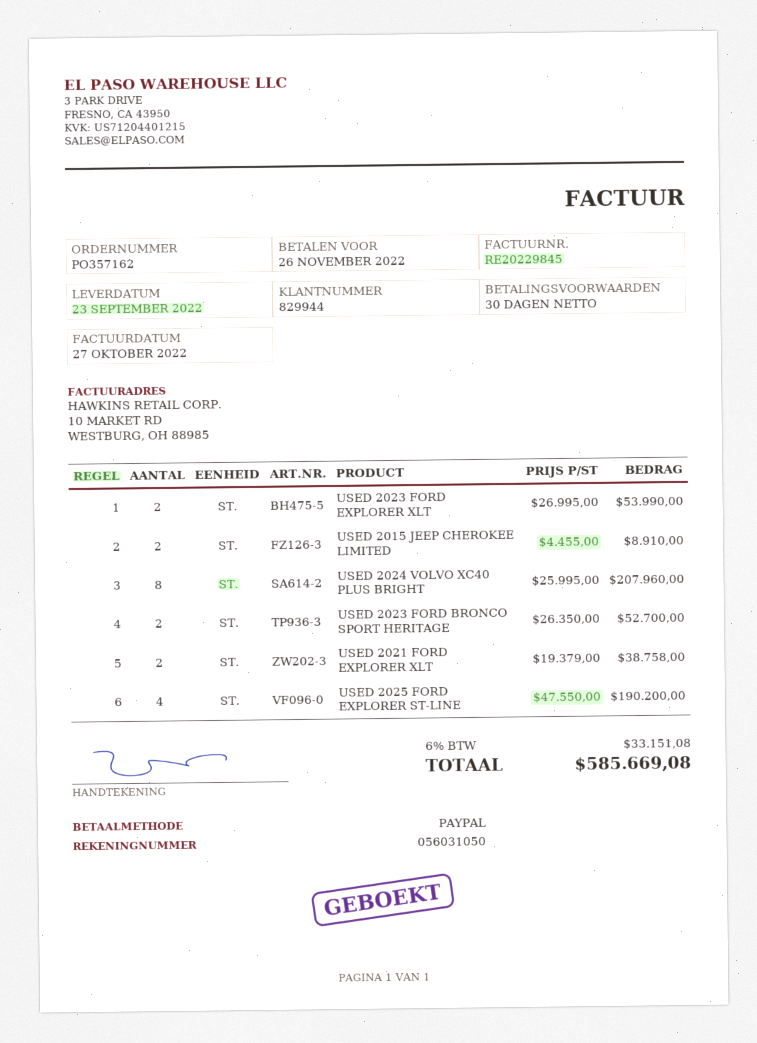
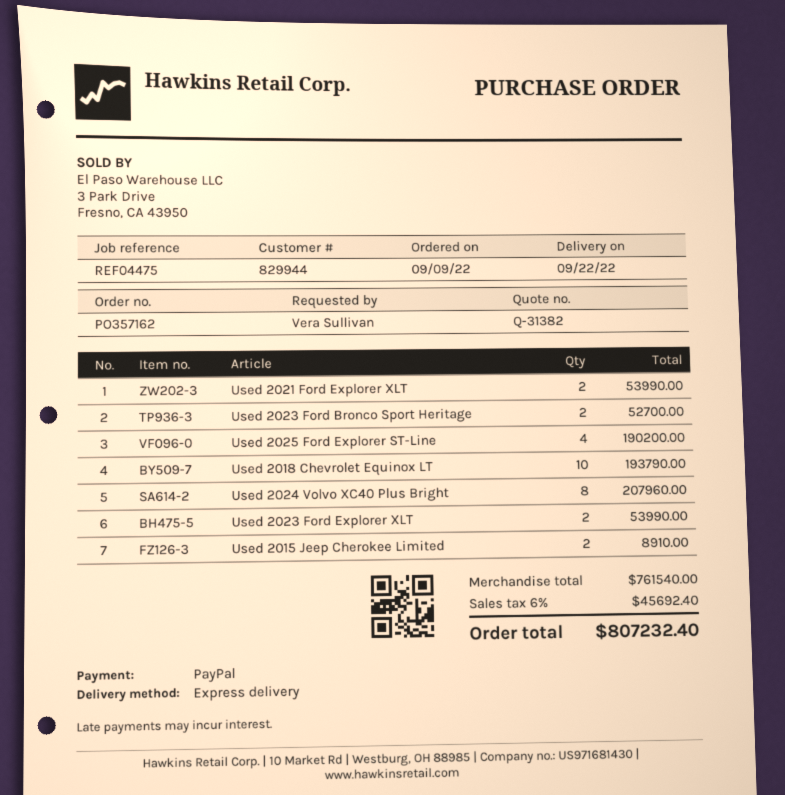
delivery date: 2022-09-23 -> 2022-09-22
USED 2021 FORD EXPLORER XLT: 2 for 38758.00 -> 2 for 53990.00
Used 2018 Chevrolet Equinox LT: none -> 10 for 193790.00
tax: 6% = 33151.08 -> 6% = 45692.40
total: 585669.08 -> 807232.40

